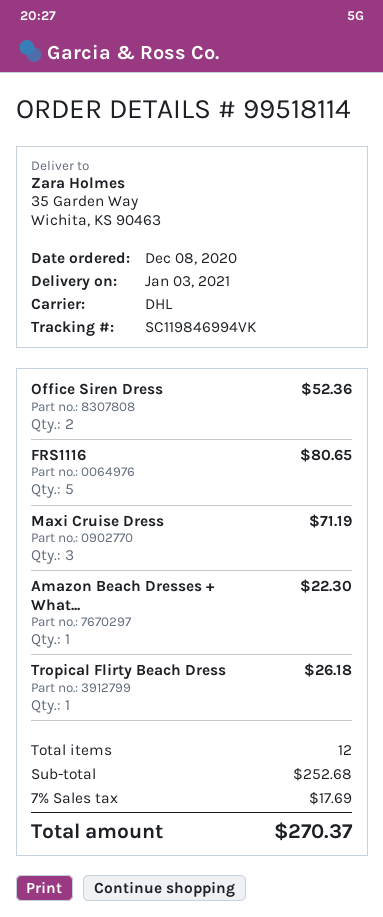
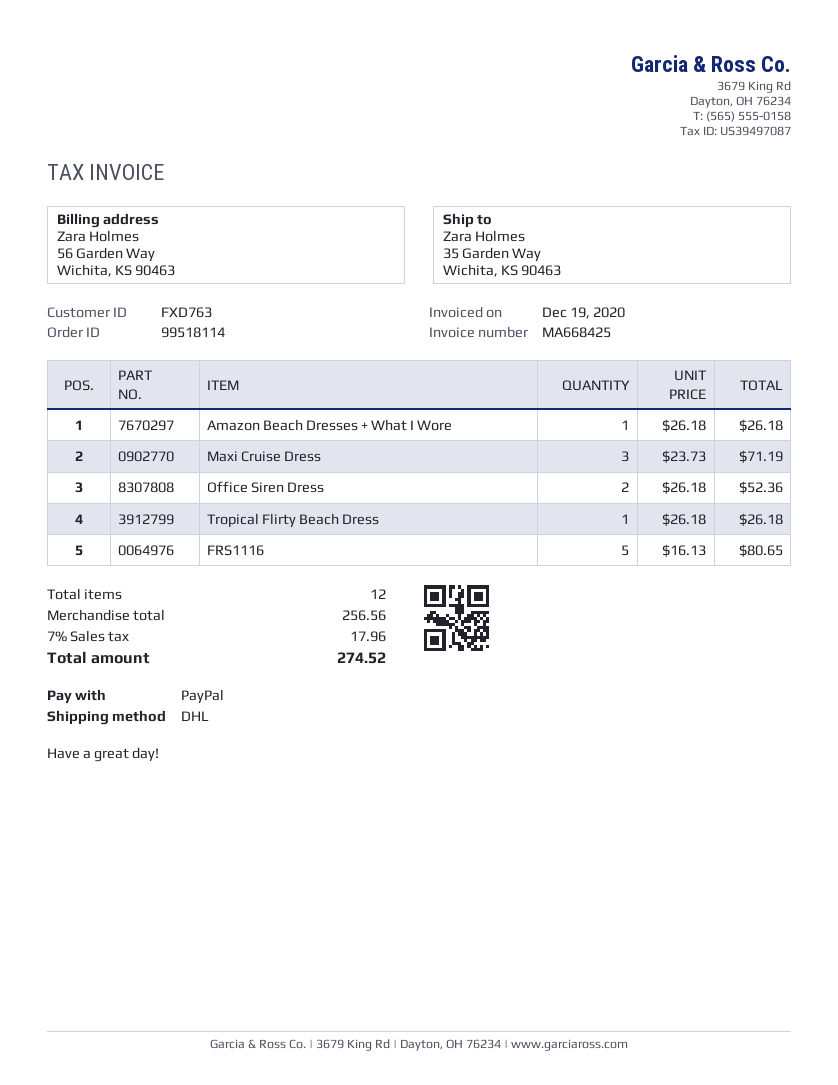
Amazon Beach Dresses + What...: 1 for 22.30 -> 1 for 26.18
subtotal: 252.68 -> 256.56
tax: 7% = 17.69 -> 7% = 17.96
total: 270.37 -> 274.52

